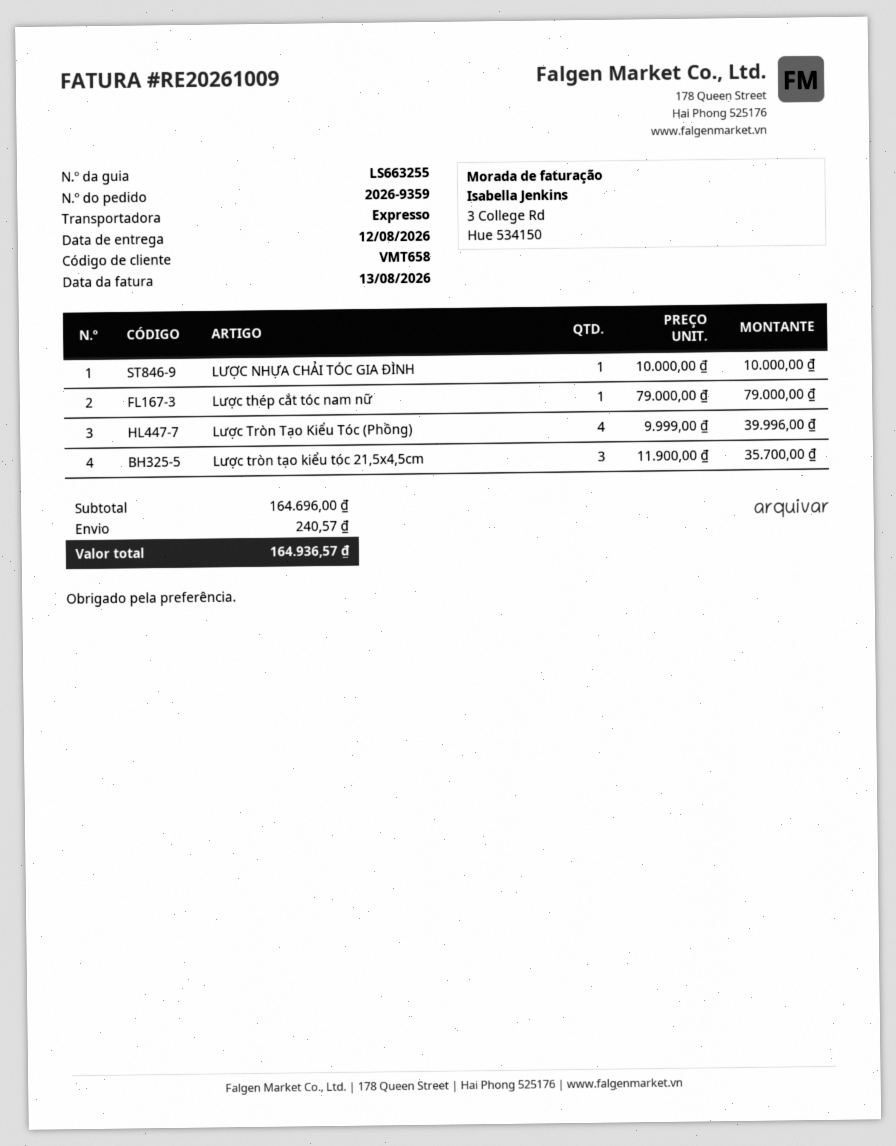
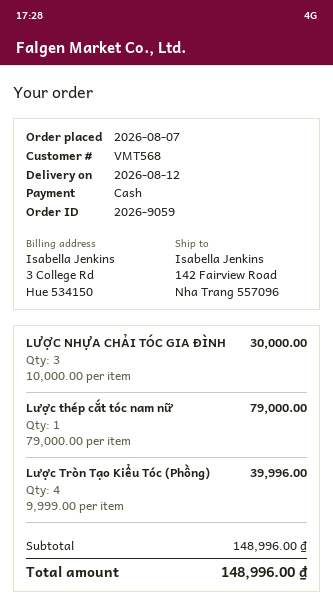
order number: 2026-9359 -> 2026-9059
customer number: VMT658 -> VMT568
LƯỢC NHỰA CHẢI TÓC GIA ĐÌNH: 1 x 10000.00 = 10000.00 -> 3 x 10000.00 = 30000.00
Lược tròn tạo kiểu tóc 21,5x4,5cm: 3 x 11900.00 = 35700.00 -> none
subtotal: 164696.00 -> 148996.00
shipping: 240.57 -> none
total: 164936.57 -> 148996.00

